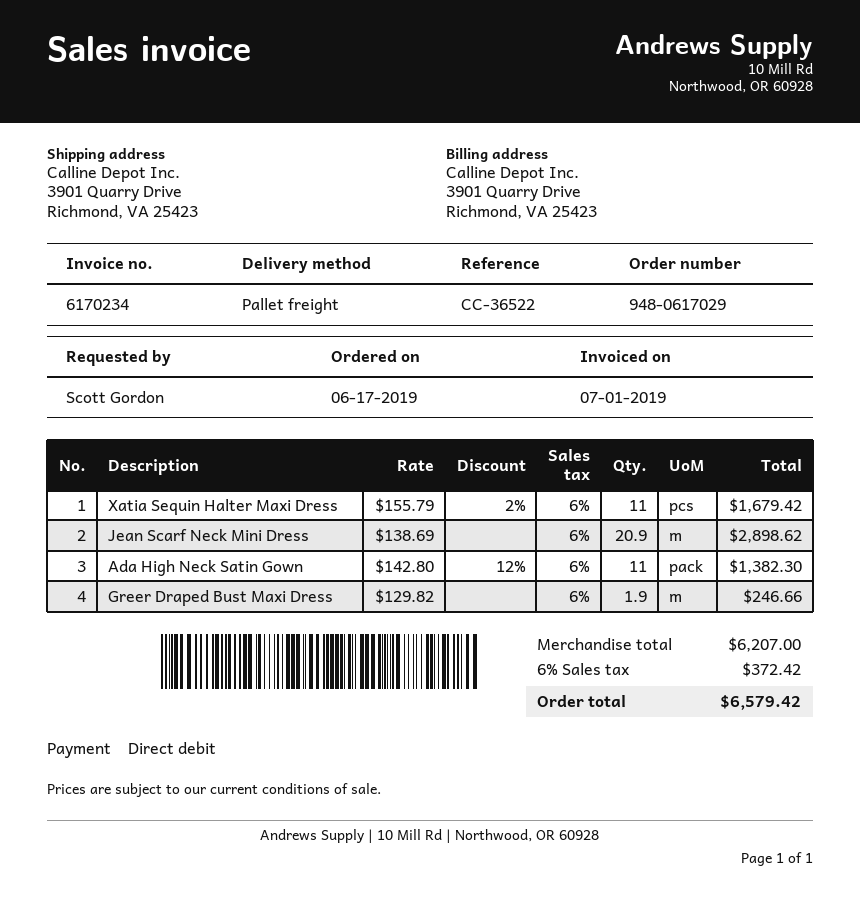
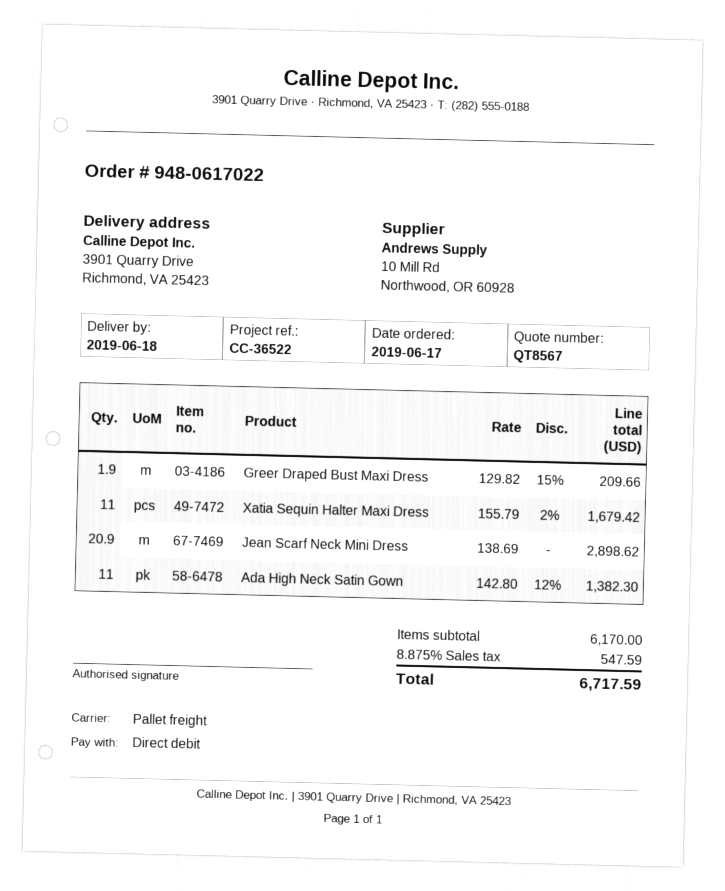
order number: 948-0617029 -> 948-0617022
Greer Draped Bust Maxi Dress: 1.9 x 129.82 = 246.66 -> 1.9 x 129.82 - 15% = 209.66
subtotal: 6207.00 -> 6170.00
tax: 6% = 372.42 -> 8.875% = 547.59
total: 6579.42 -> 6717.59

